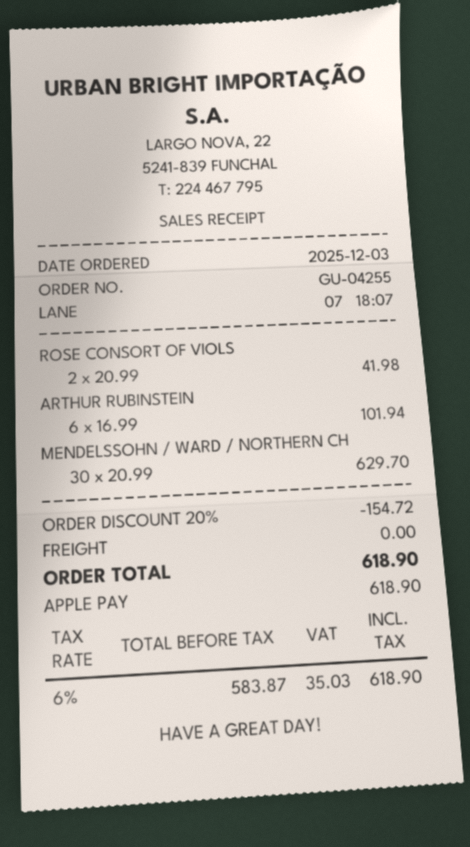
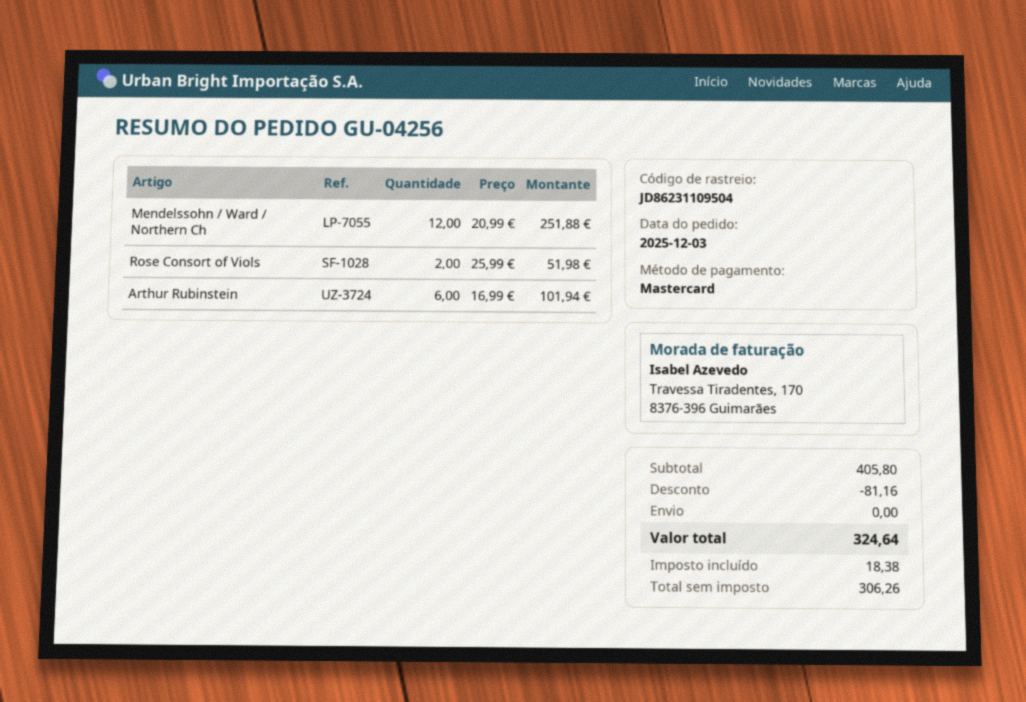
order number: GU-04255 -> GU-04256
payment method: Apple Pay -> Mastercard
ROSE CONSORT OF VIOLS: 2 x 20.99 = 41.98 -> 2 x 25.99 = 51.98
MENDELSSOHN / WARD / NORTHERN CH: 30 x 20.99 = 629.70 -> 12 x 20.99 = 251.88
discount: 154.72 -> 81.16
net: 583.87 -> 306.26
tax: 35.03 -> 18.38
total: 618.90 -> 324.64

